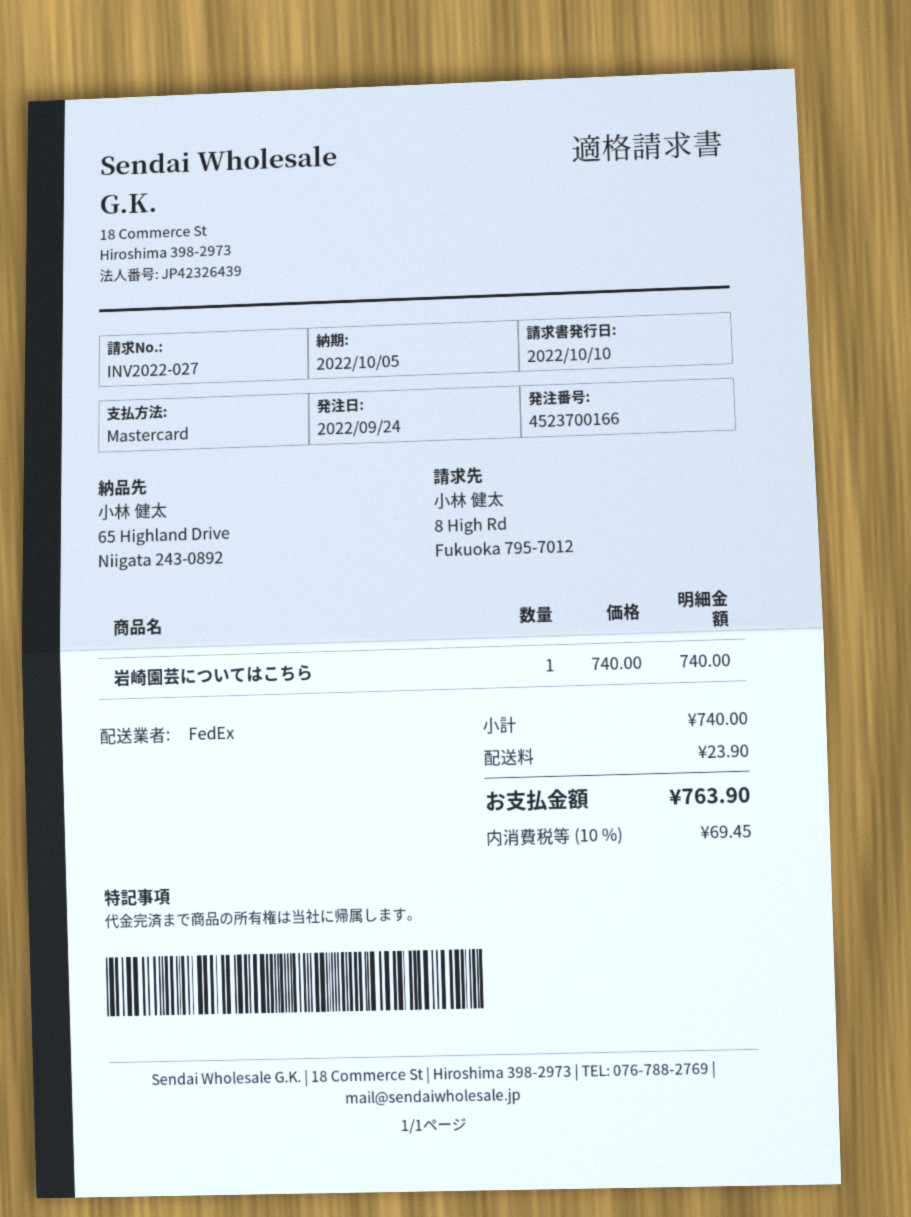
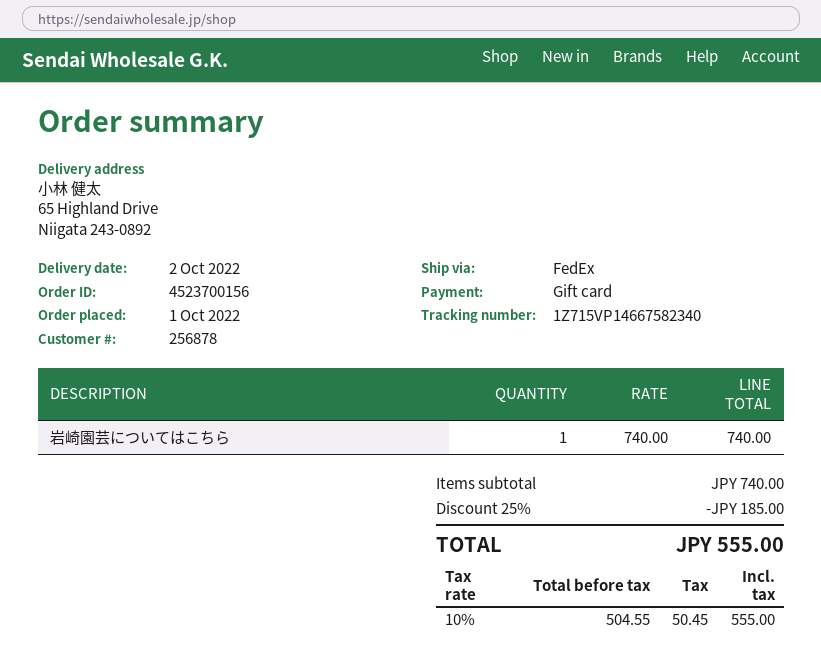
order number: 4523700166 -> 4523700156
order date: 2022-09-24 -> 2022-10-01
delivery date: 2022-10-05 -> 2022-10-02
payment method: Mastercard -> gift card
discount: none -> 25% = 185.00
shipping: 23.90 -> none
tax: 10% = 69.45 -> 10% = 50.45
total: 763.90 -> 555.00

